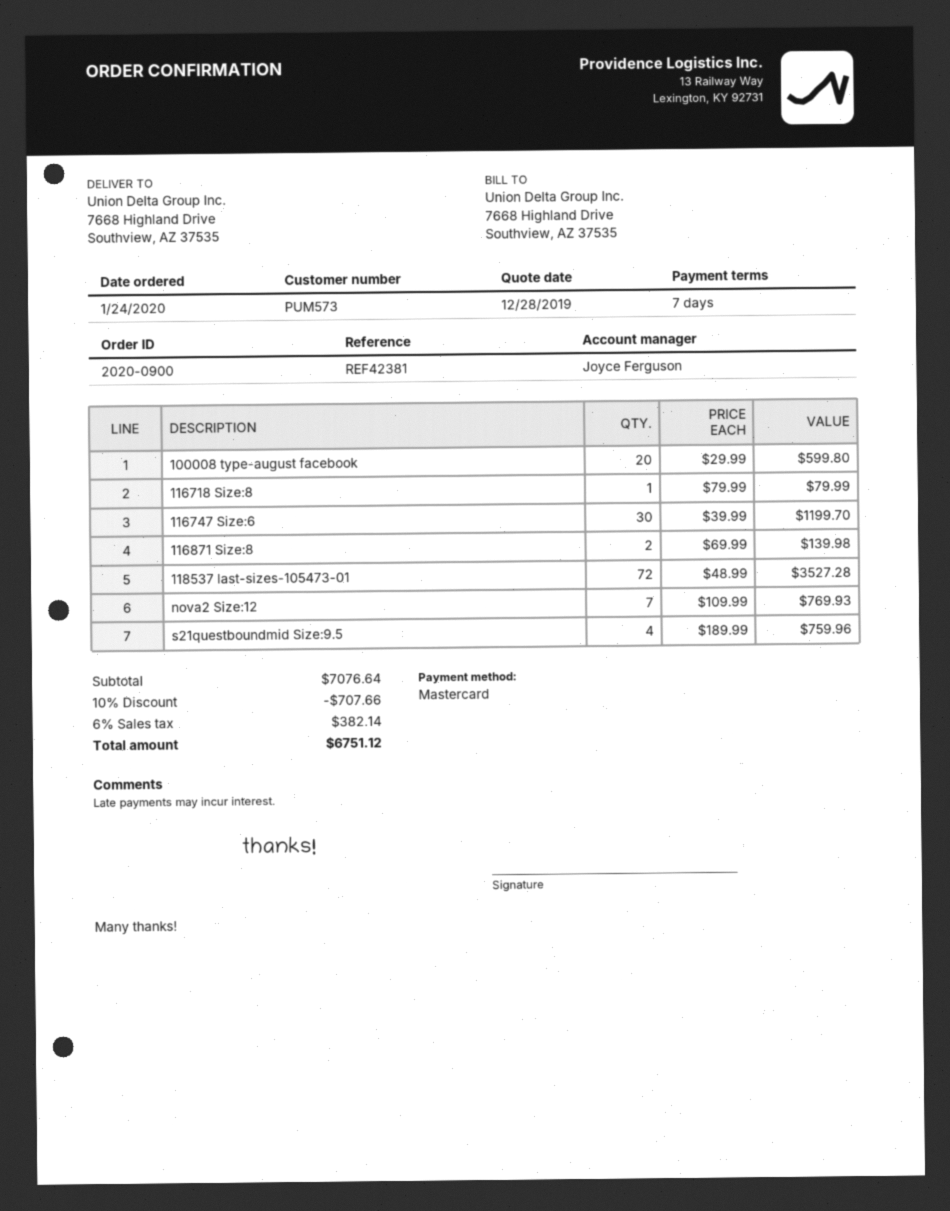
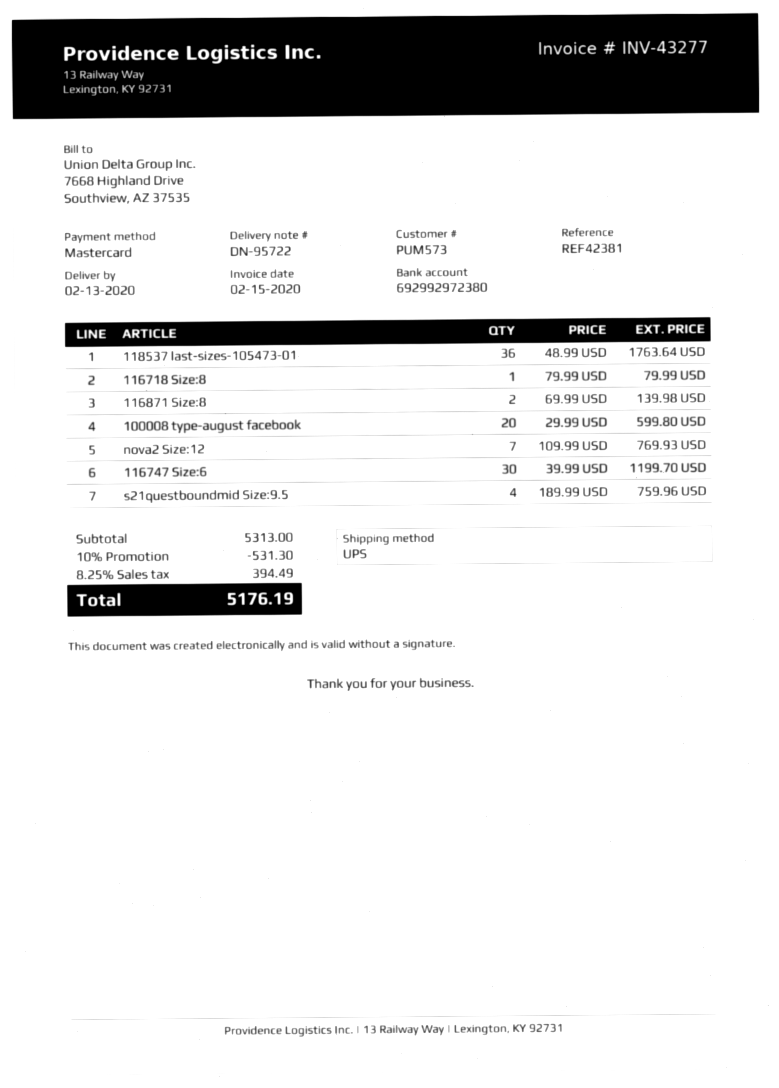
118537 last-sizes-105473-01: 72 x 48.99 = 3527.28 -> 36 x 48.99 = 1763.64
subtotal: 7076.64 -> 5313.00
discount: 10% = 707.66 -> 10% = 531.30
tax: 6% = 382.14 -> 8.25% = 394.49
total: 6751.12 -> 5176.19

